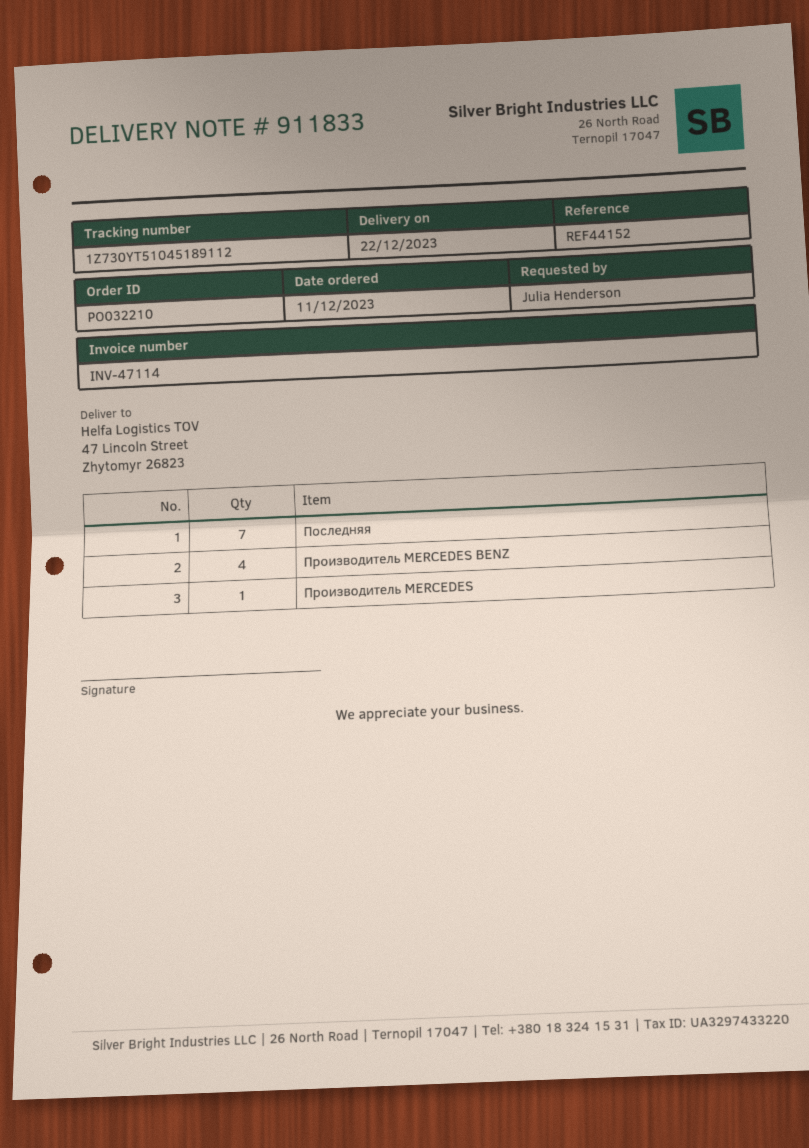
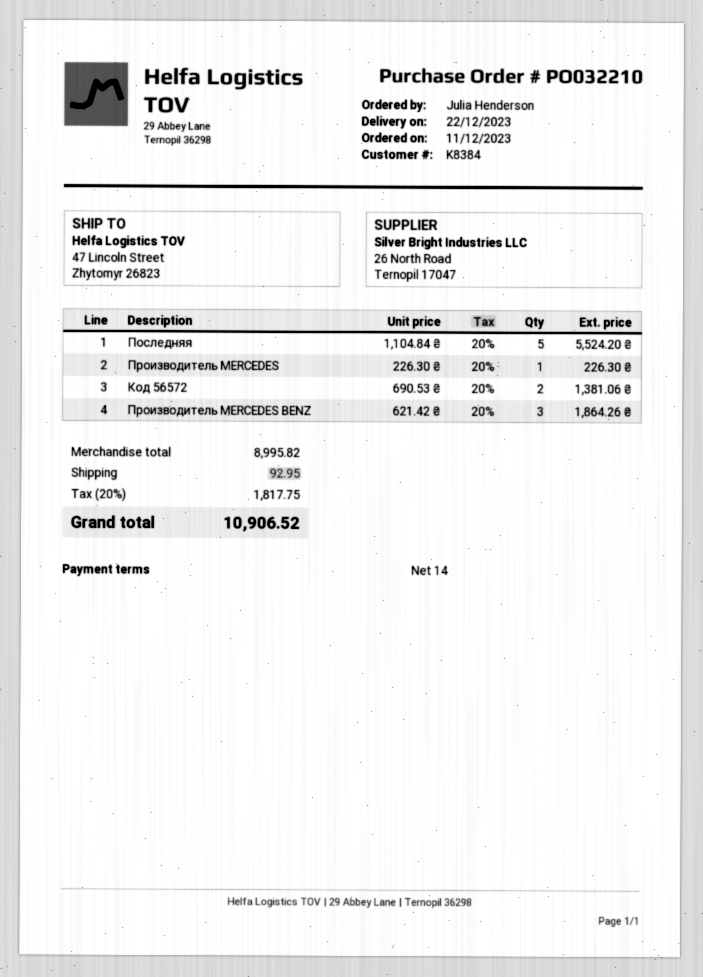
Последняя: 7 -> 5
Производитель MERCEDES BENZ: 4 -> 3
Код 56572: none -> 2

